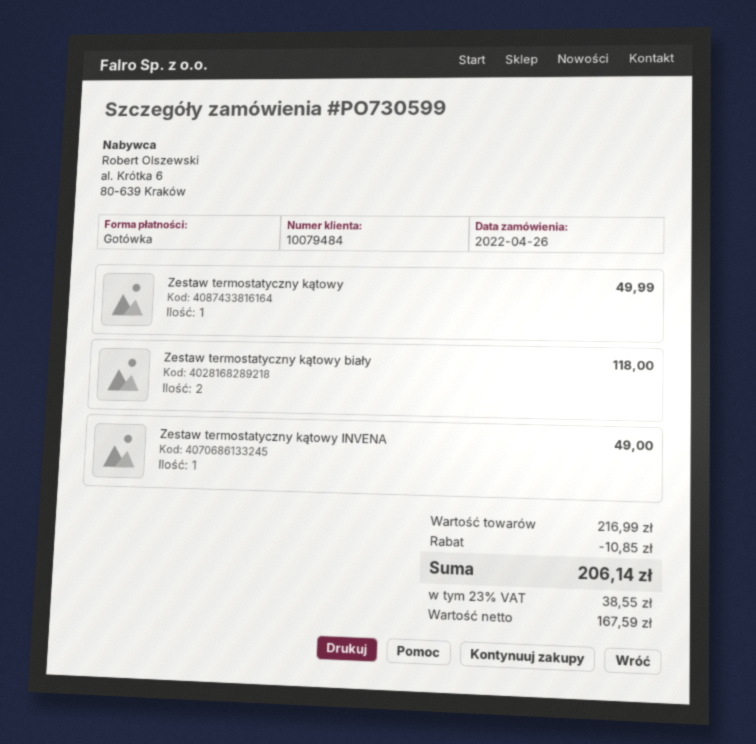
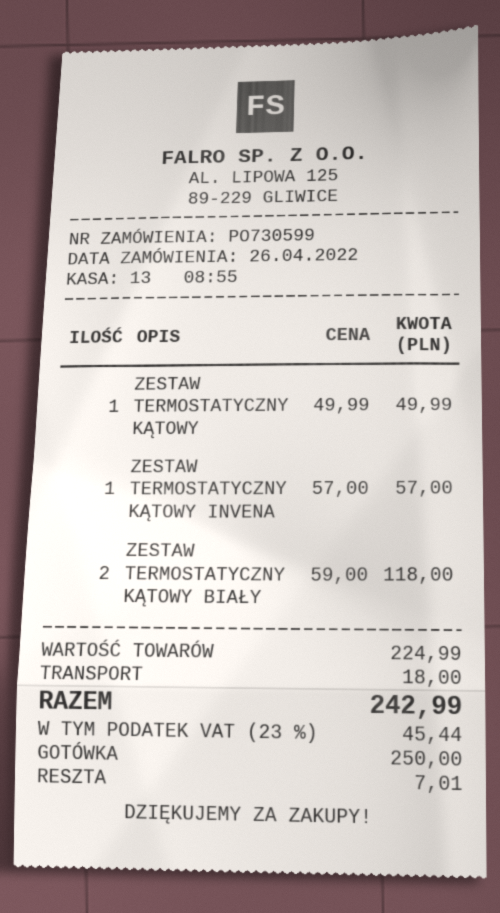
Zestaw termostatyczny kątowy INVENA: 1 for 49.00 -> 1 for 57.00
subtotal: 216.99 -> 224.99
discount: 10.85 -> none
shipping: none -> 18.00
tax: 23% = 38.55 -> 23% = 45.44
total: 206.14 -> 242.99

